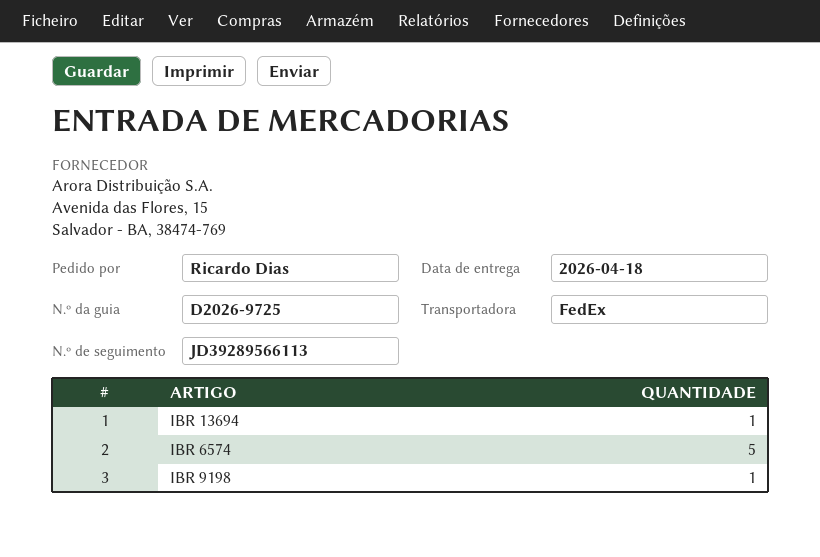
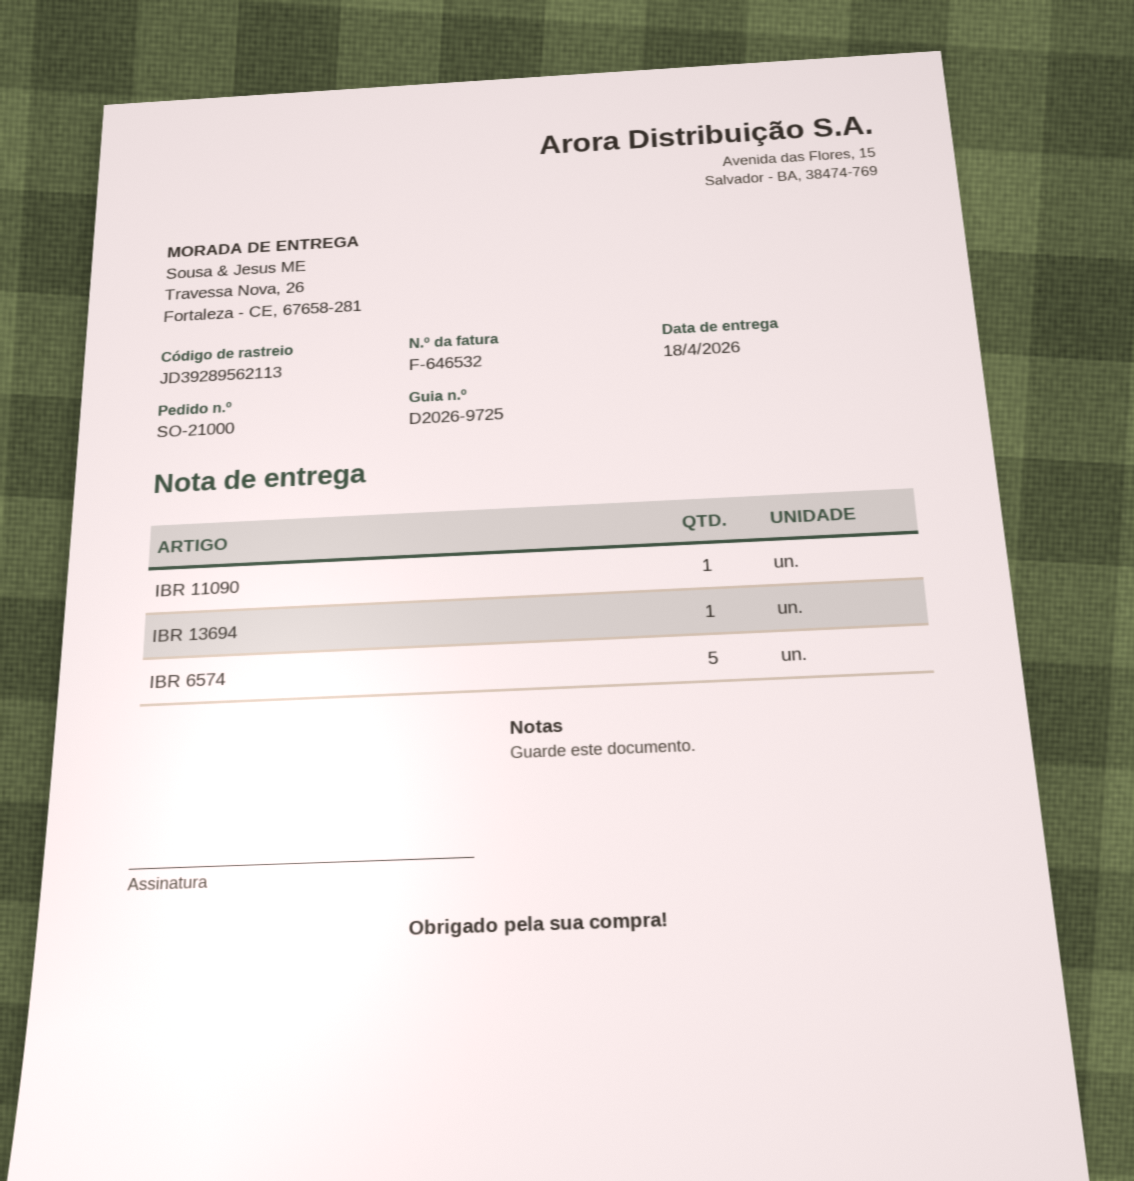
tracking number: JD39289566113 -> JD39289562113
IBR 9198: 1 -> none
IBR 11090: none -> 1

